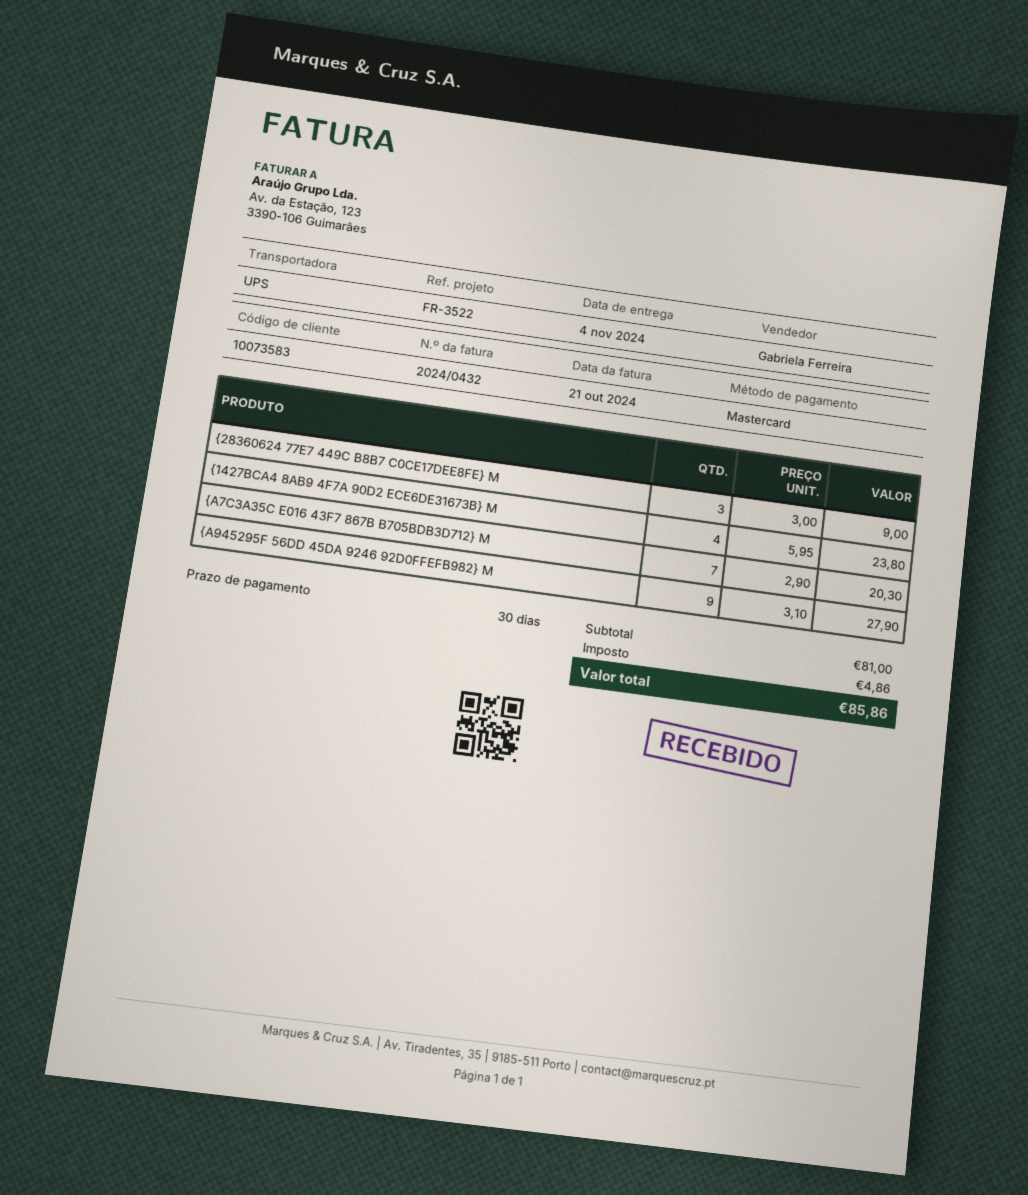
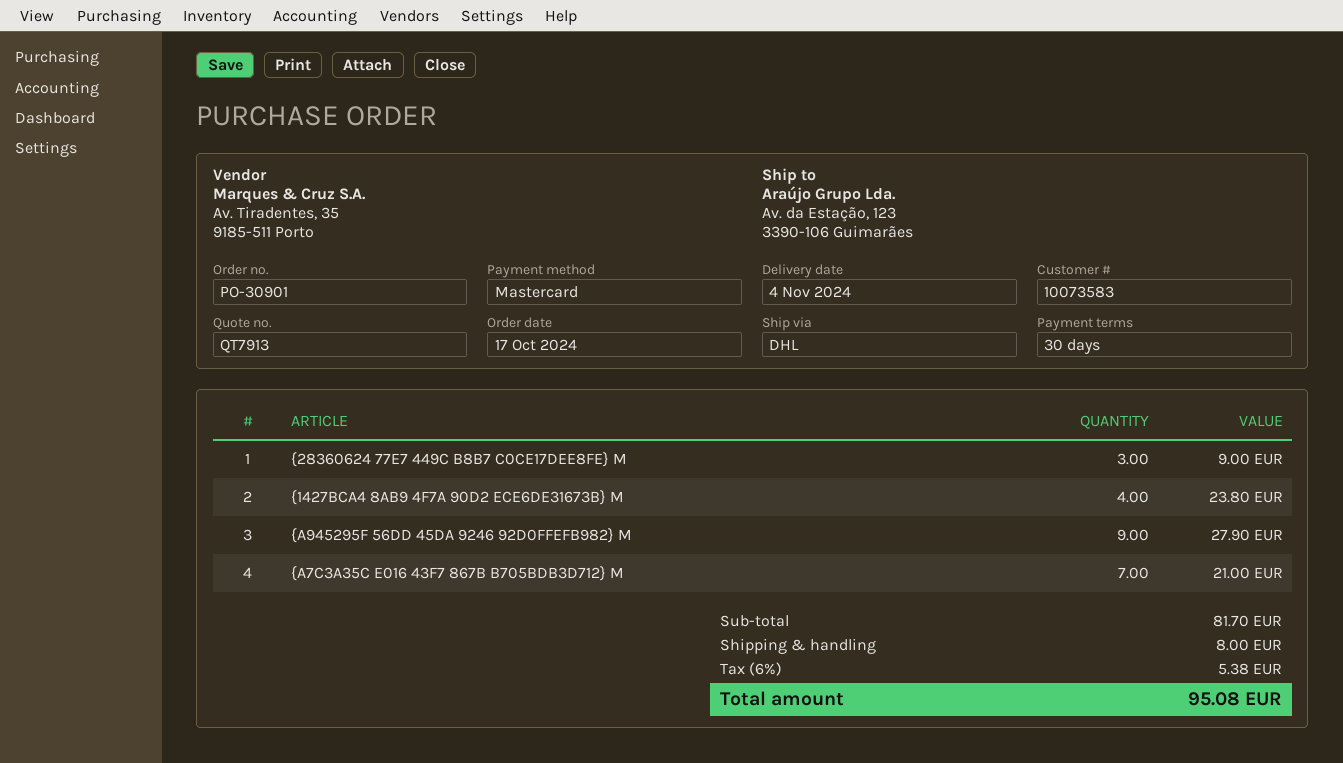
shipping method: UPS -> DHL
{A7C3A35C E016 43F7 867B B705BDB3D712} M: 7 for 20.30 -> 7 for 21.00
subtotal: 81.00 -> 81.70
shipping: none -> 8.00
tax: 4.86 -> 5.38
total: 85.86 -> 95.08

